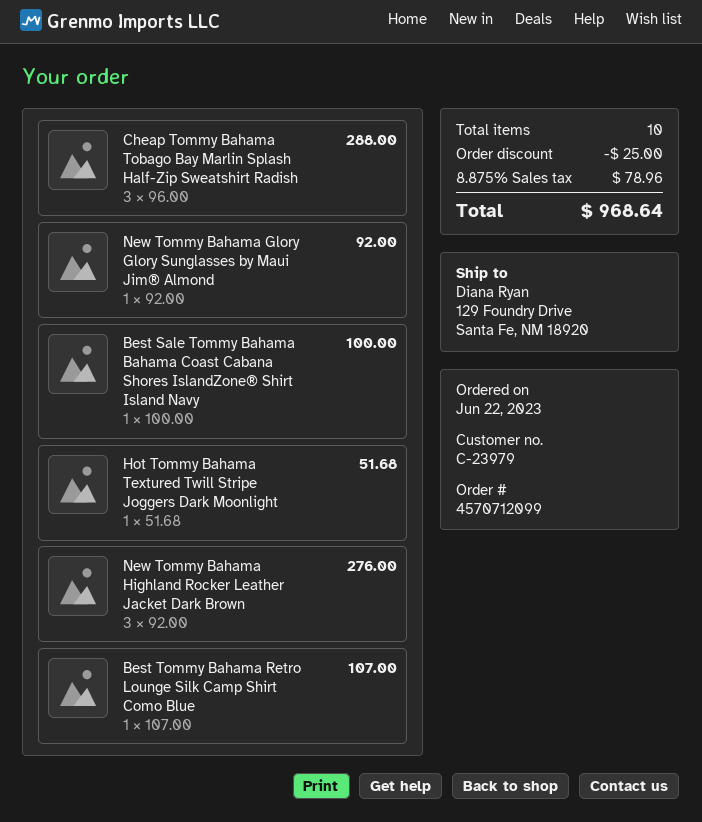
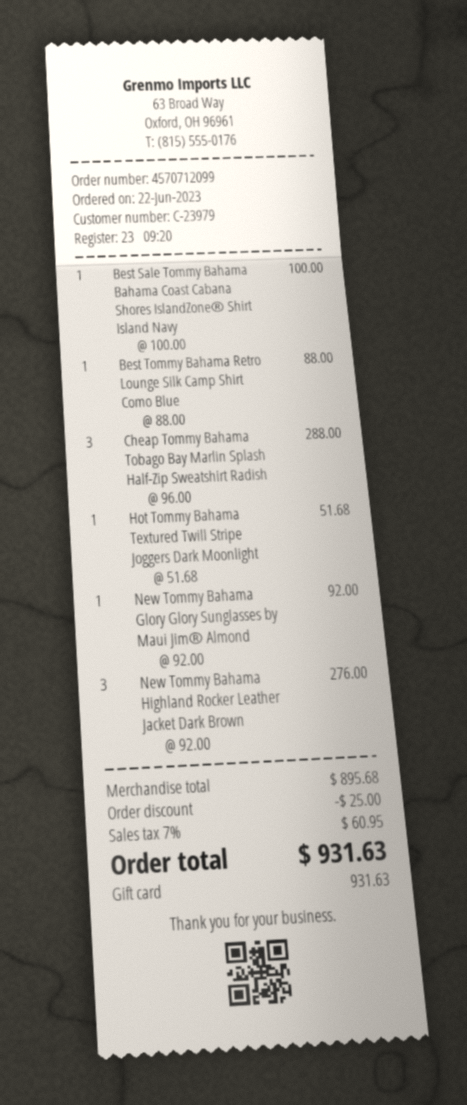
Best Tommy Bahama Retro Lounge Silk Camp Shirt Como Blue: 1 x 107.00 = 107.00 -> 1 x 88.00 = 88.00
tax: 8.875% = 78.96 -> 7% = 60.95
total: 968.64 -> 931.63

